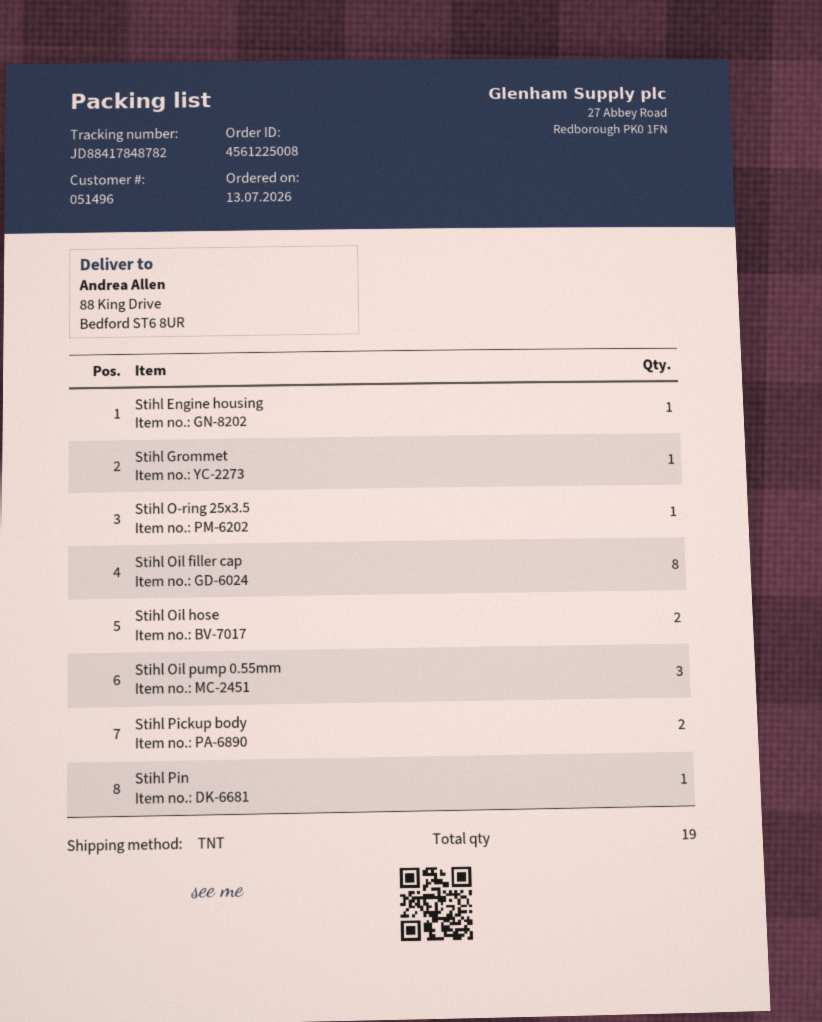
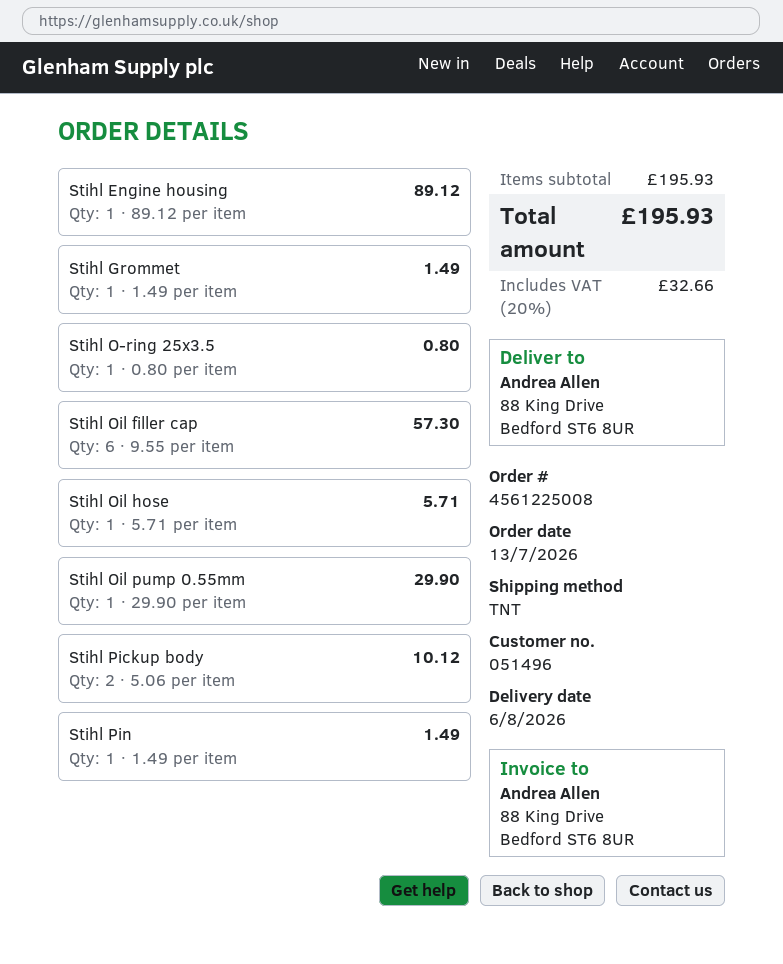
Stihl Oil filler cap: 8 -> 6
Stihl Oil hose: 2 -> 1
Stihl Oil pump 0.55mm: 3 -> 1

